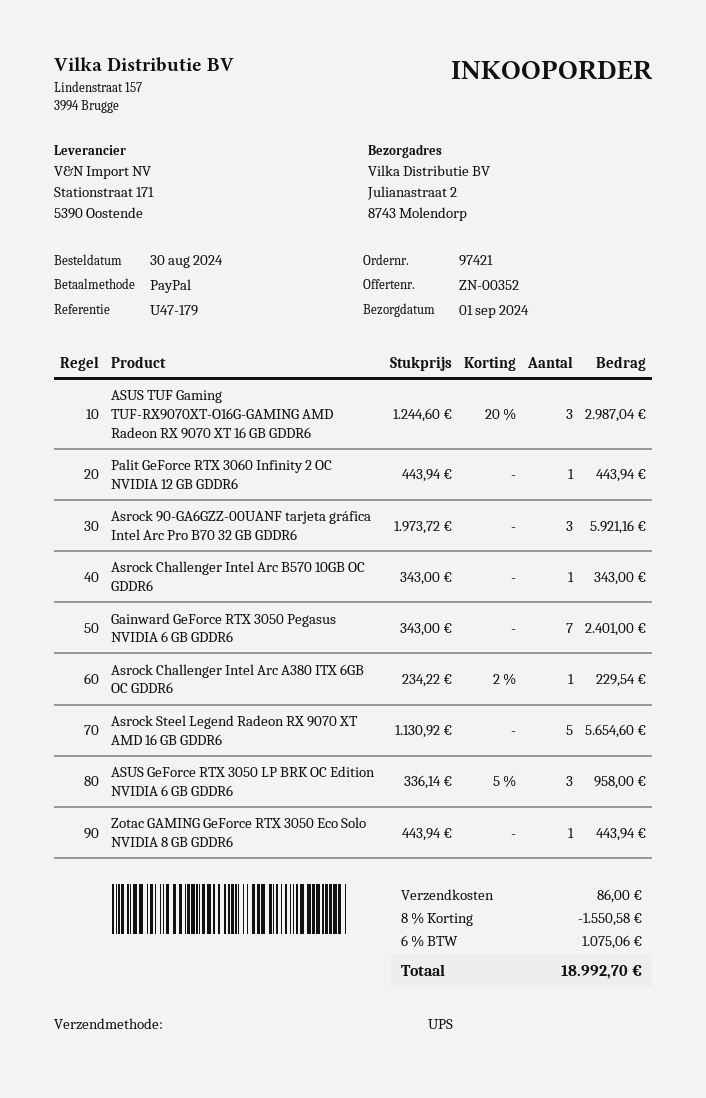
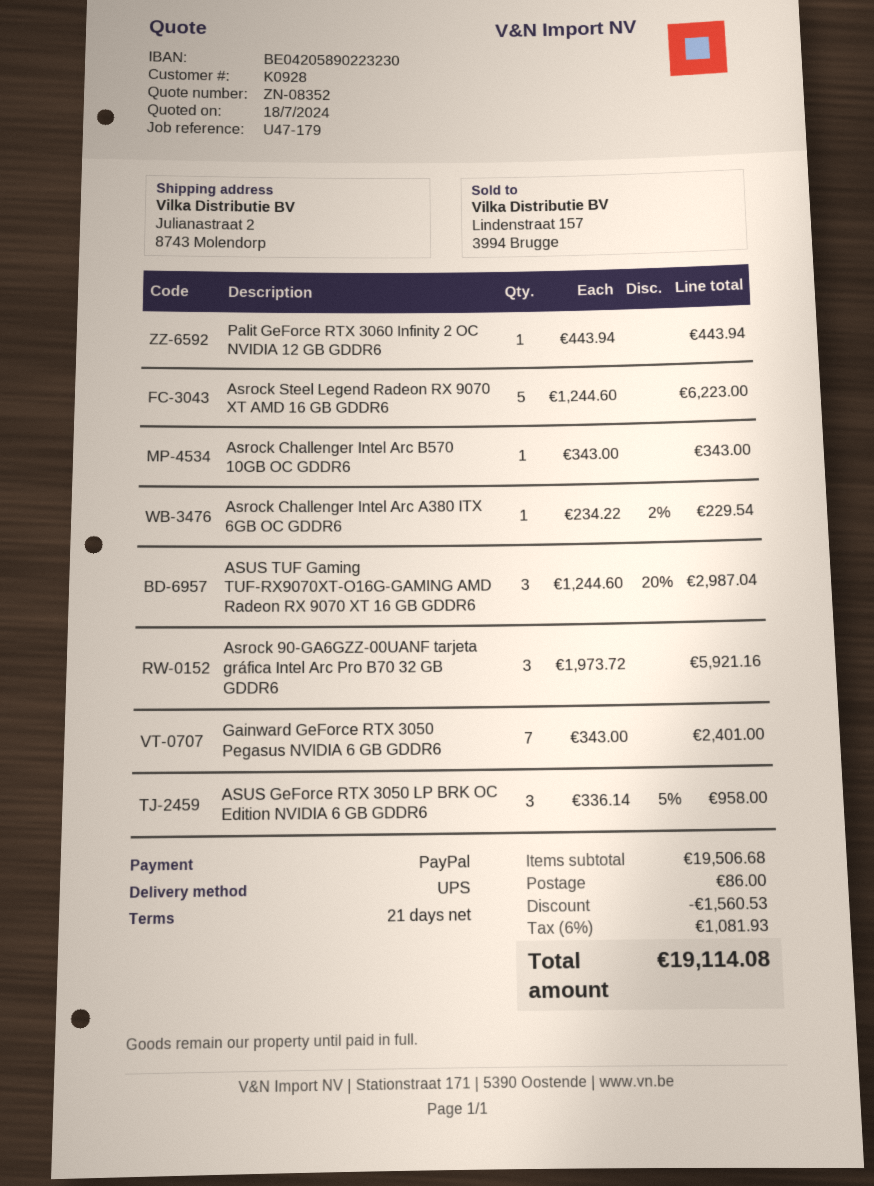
quote number: ZN-00352 -> ZN-08352
Asrock Steel Legend Radeon RX 9070 XT AMD 16 GB GDDR6: 5 x 1130.92 = 5654.60 -> 5 x 1244.60 = 6223.00
Zotac GAMING GeForce RTX 3050 Eco Solo NVIDIA 8 GB GDDR6: 1 x 443.94 = 443.94 -> none
discount: 1550.58 -> 1560.53
tax: 6% = 1075.06 -> 6% = 1081.93
total: 18992.70 -> 19114.08

